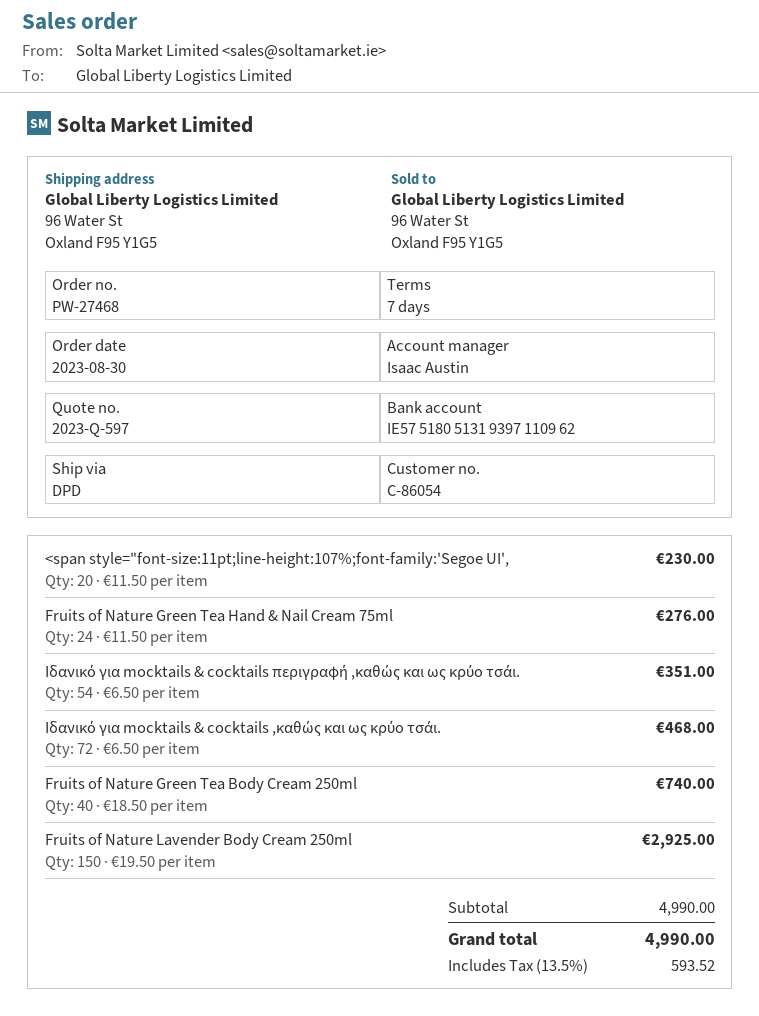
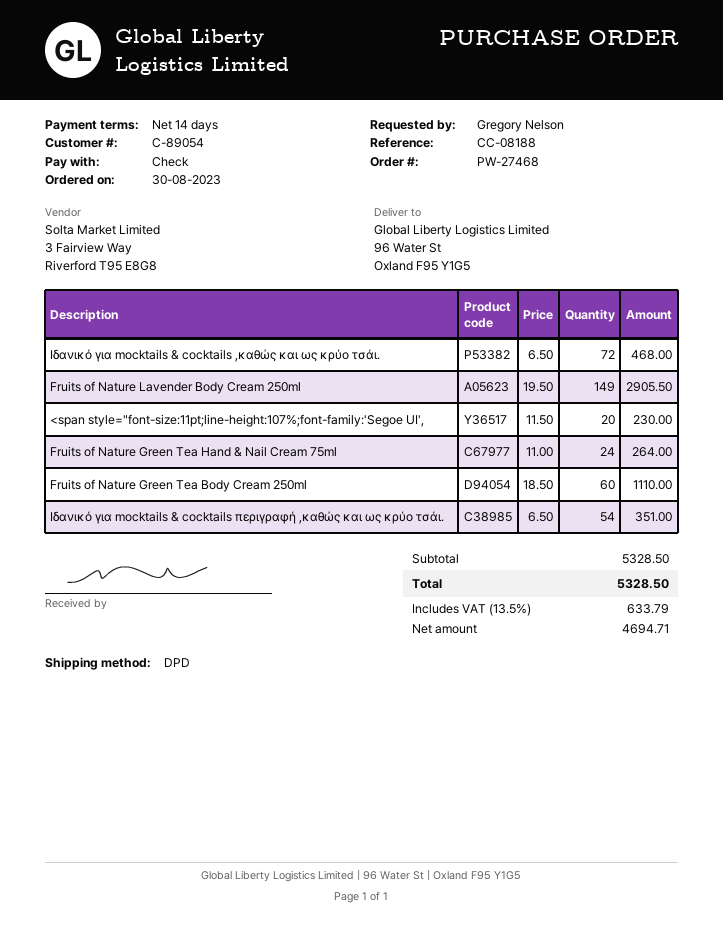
payment terms: 7 days -> 14 days
customer number: C-86054 -> C-89054
Fruits of Nature Green Tea Hand & Nail Cream 75ml: 24 x 11.50 = 276.00 -> 24 x 11.00 = 264.00
Fruits of Nature Green Tea Body Cream 250ml: 40 x 18.50 = 740.00 -> 60 x 18.50 = 1110.00
Fruits of Nature Lavender Body Cream 250ml: 150 x 19.50 = 2925.00 -> 149 x 19.50 = 2905.50
subtotal: 4990.00 -> 5328.50
tax: 13.5% = 593.52 -> 13.5% = 633.79
total: 4990.00 -> 5328.50

